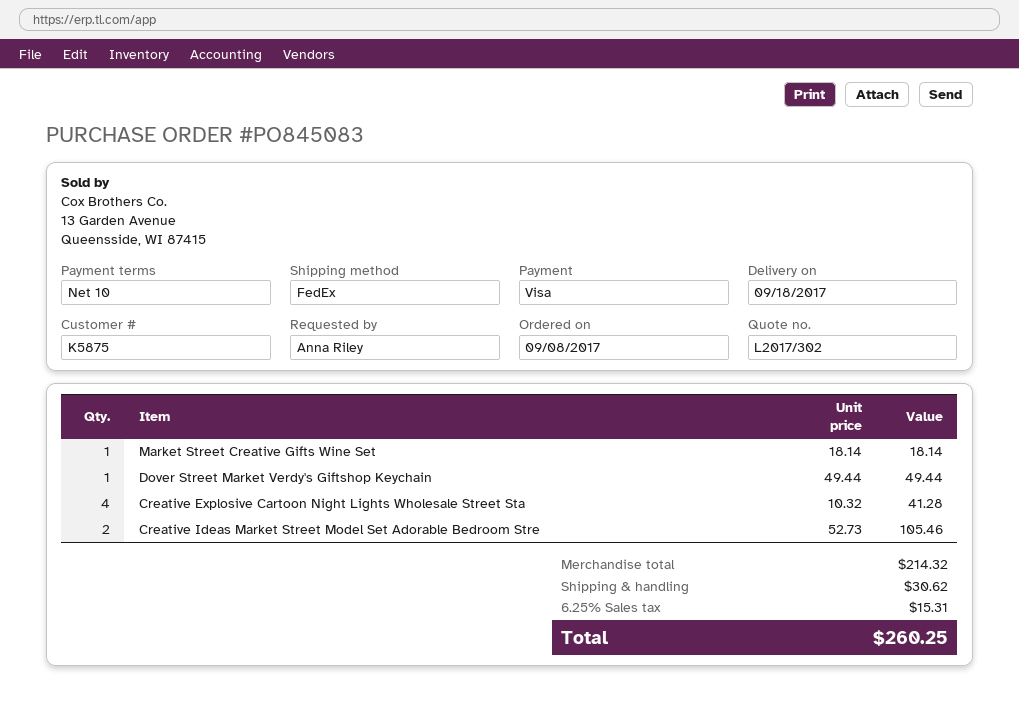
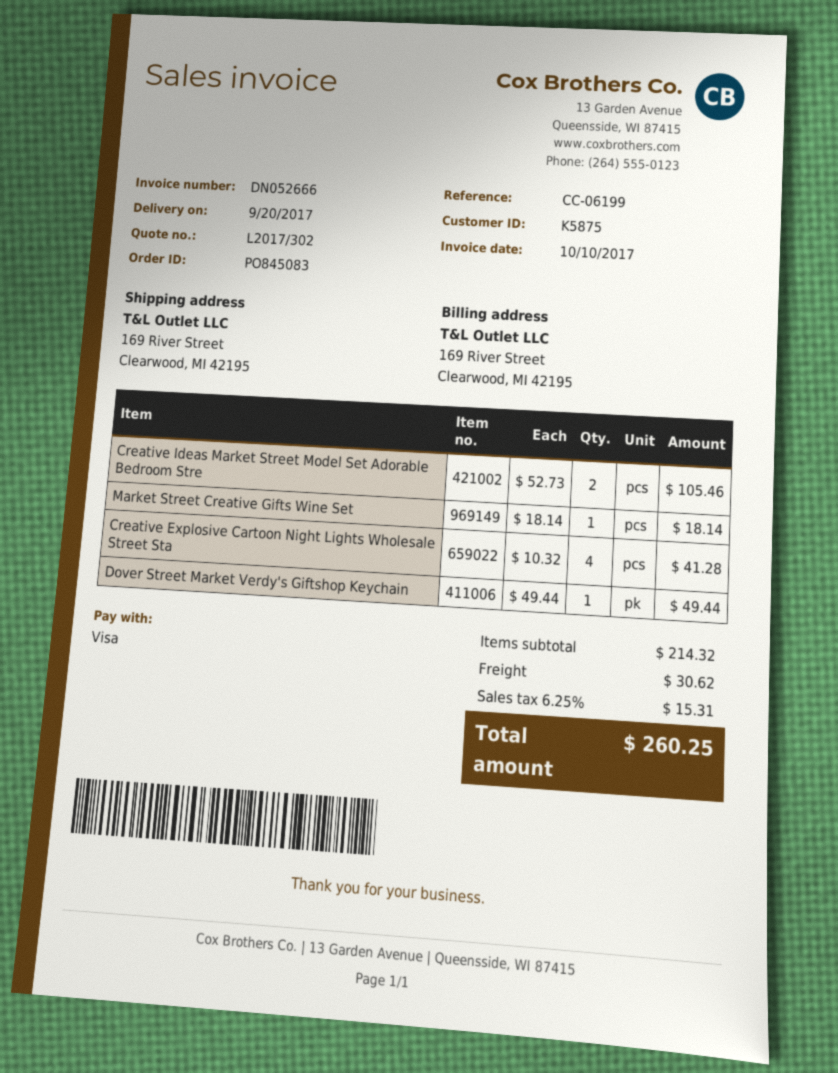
delivery date: 2017-09-18 -> 2017-09-20

